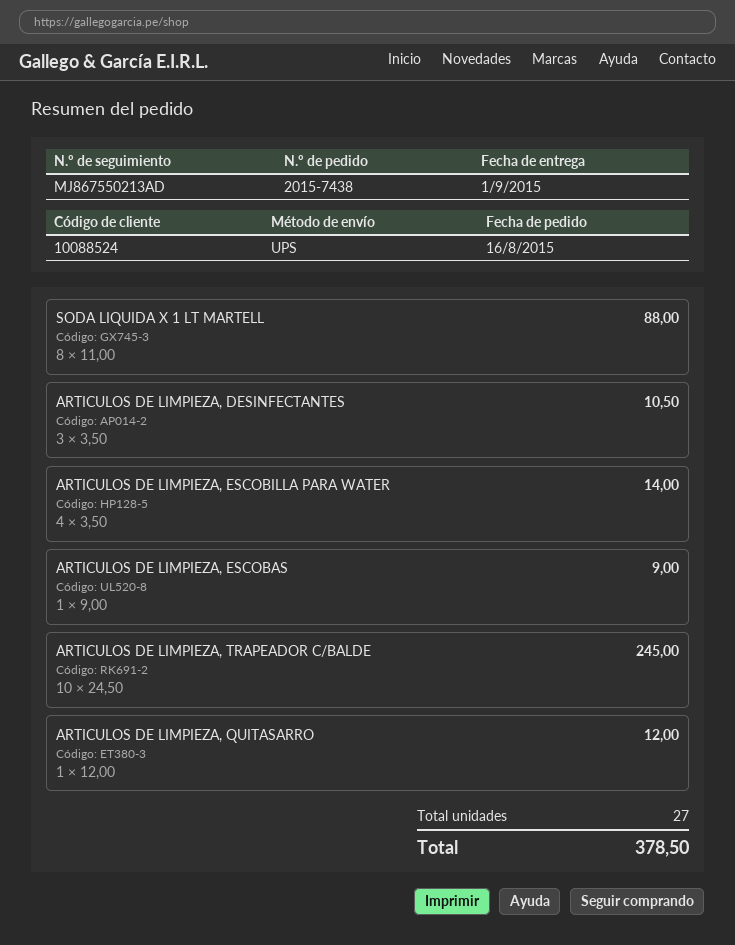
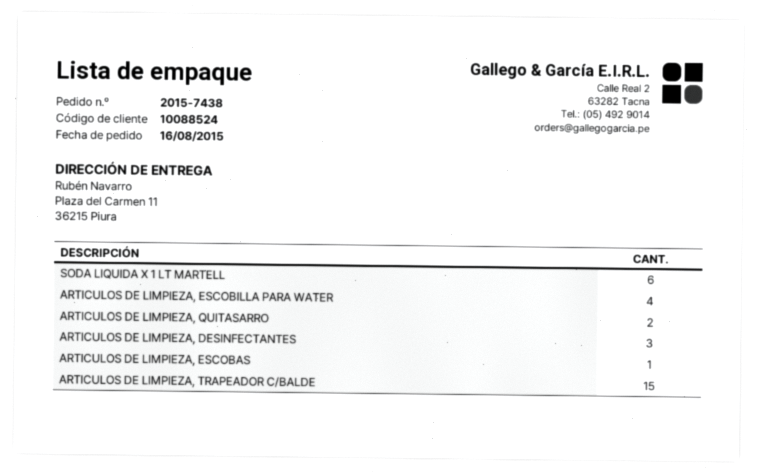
SODA LIQUIDA X 1 LT MARTELL: 8 -> 6
ARTICULOS DE LIMPIEZA, TRAPEADOR C/BALDE: 10 -> 15
ARTICULOS DE LIMPIEZA, QUITASARRO: 1 -> 2

